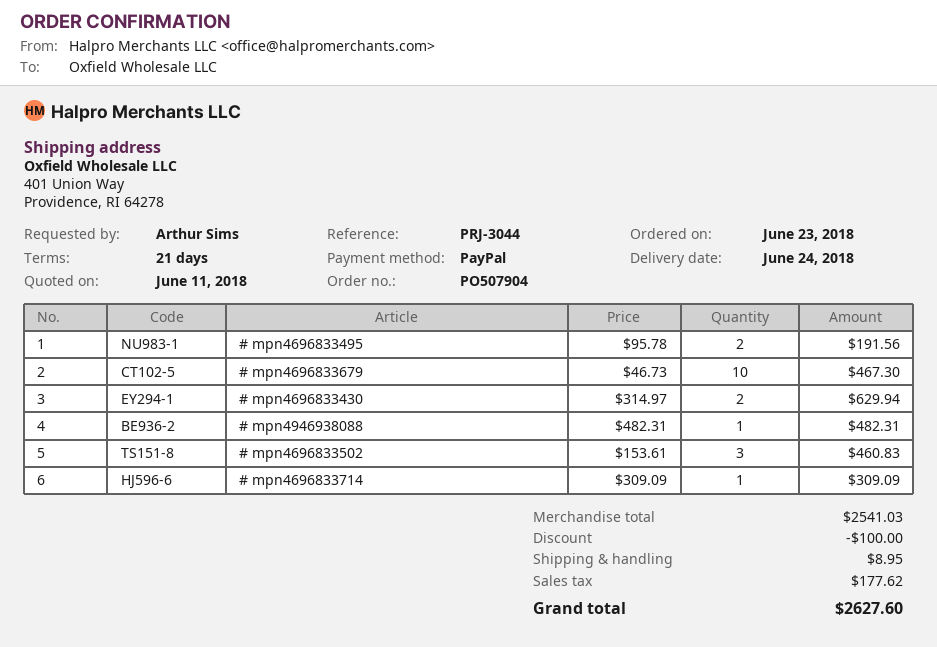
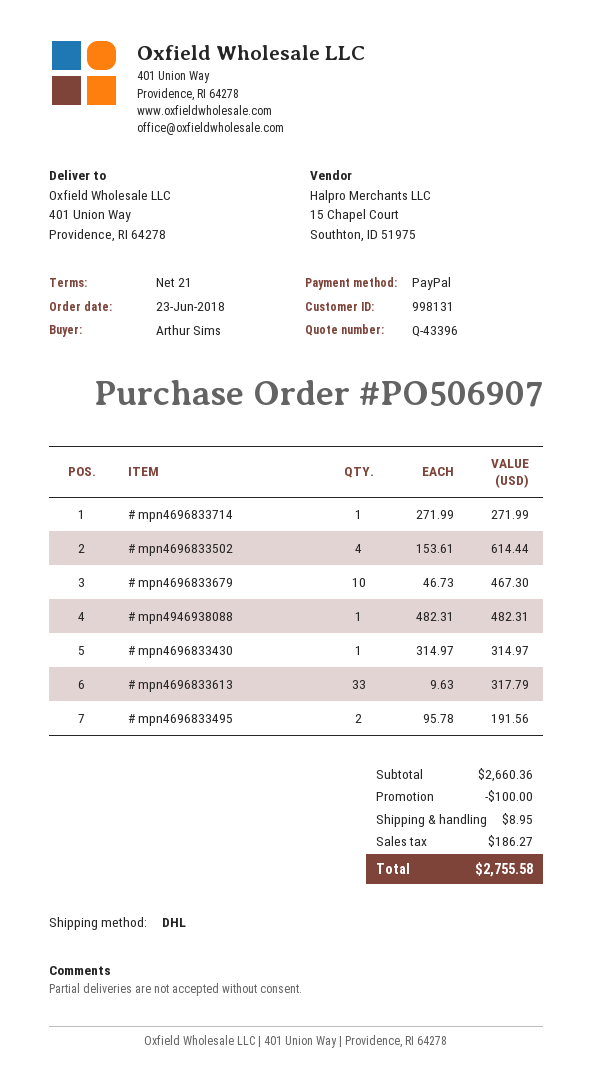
order number: PO507904 -> PO506907
# mpn4696833430: 2 x 314.97 = 629.94 -> 1 x 314.97 = 314.97
# mpn4696833502: 3 x 153.61 = 460.83 -> 4 x 153.61 = 614.44
# mpn4696833714: 1 x 309.09 = 309.09 -> 1 x 271.99 = 271.99
# mpn4696833613: none -> 33 x 9.63 = 317.79
subtotal: 2541.03 -> 2660.36
tax: 177.62 -> 186.27
total: 2627.60 -> 2755.58

